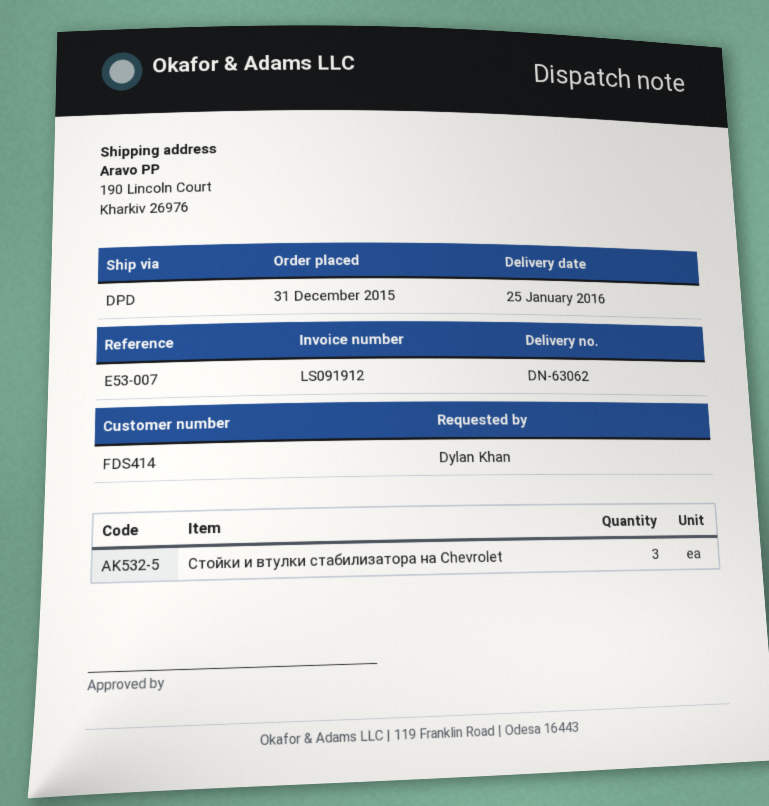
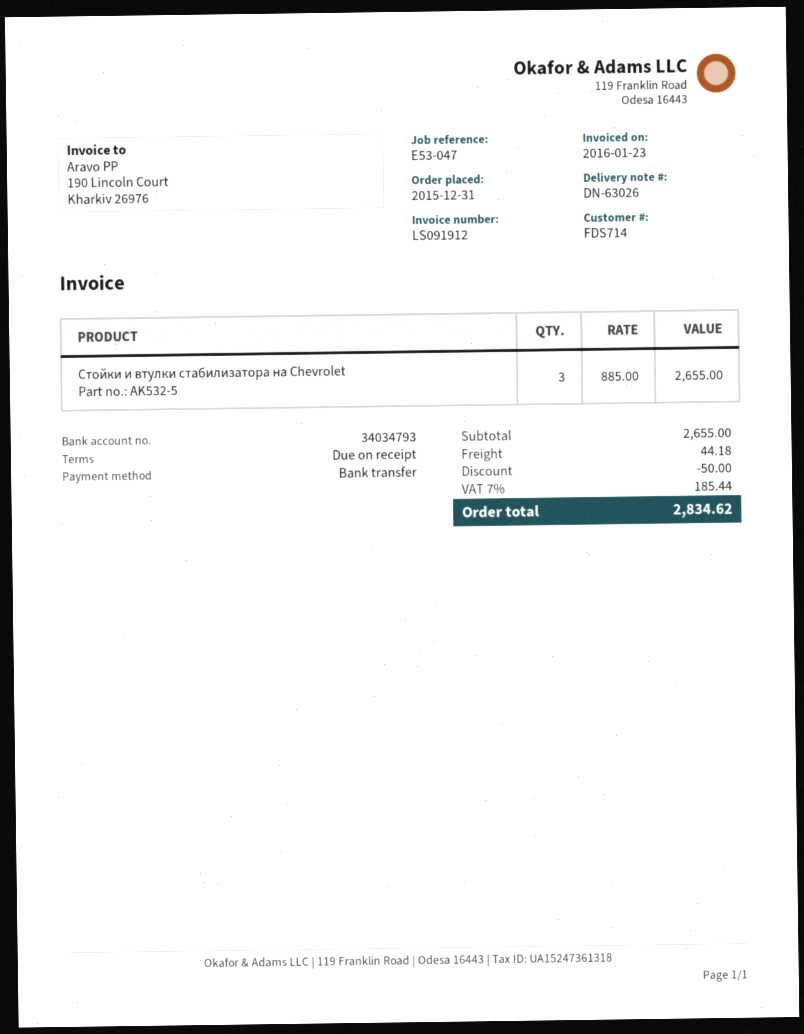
delivery note number: DN-63062 -> DN-63026
customer number: FDS414 -> FDS714
reference: E53-007 -> E53-047

